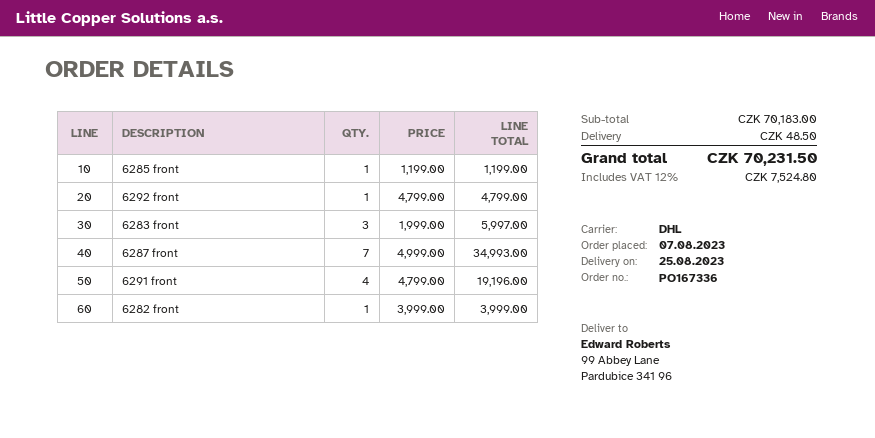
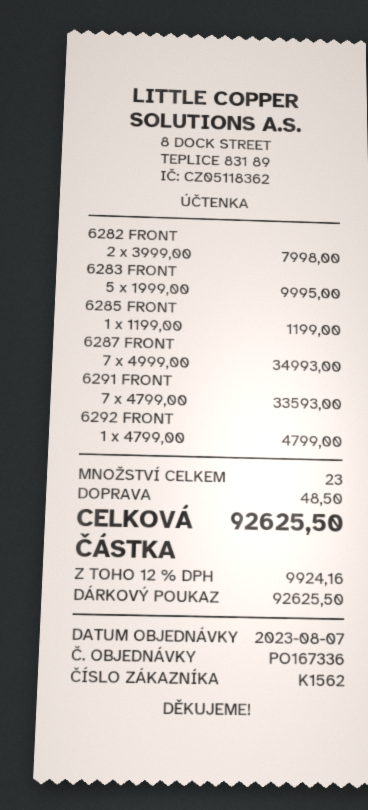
6283 front: 3 x 1999.00 = 5997.00 -> 5 x 1999.00 = 9995.00
6291 front: 4 x 4799.00 = 19196.00 -> 7 x 4799.00 = 33593.00
6282 front: 1 x 3999.00 = 3999.00 -> 2 x 3999.00 = 7998.00
tax: 12% = 7524.80 -> 12% = 9924.16
total: 70231.50 -> 92625.50

